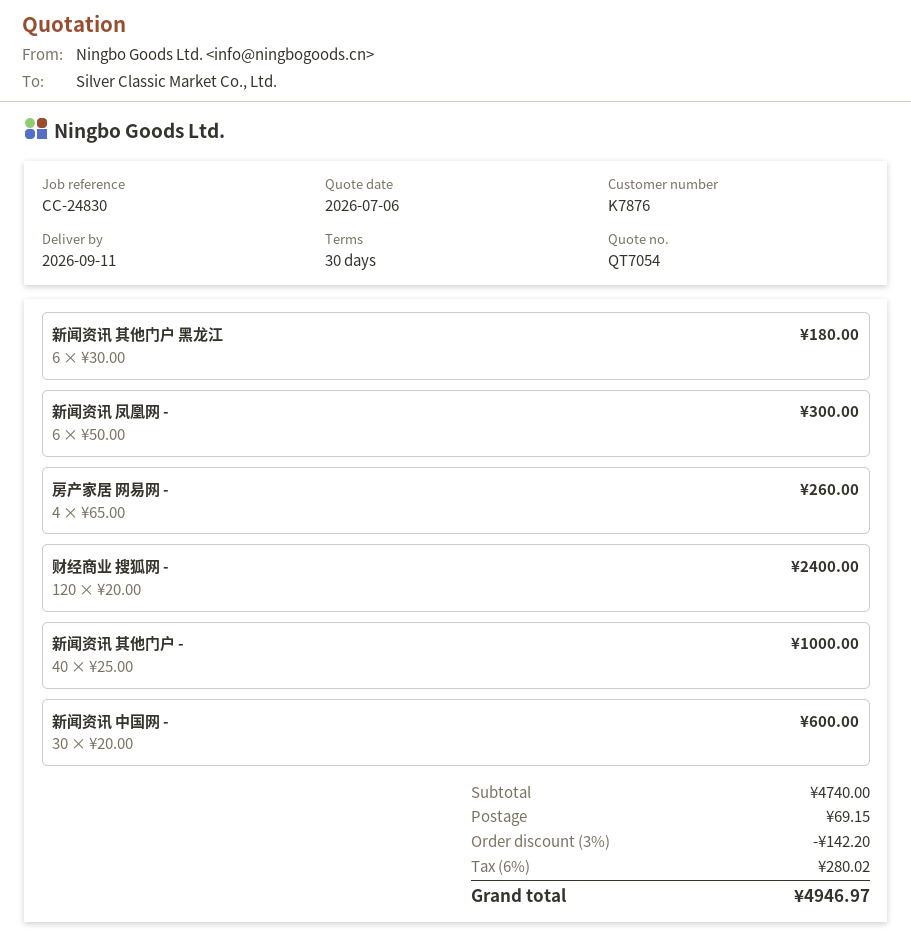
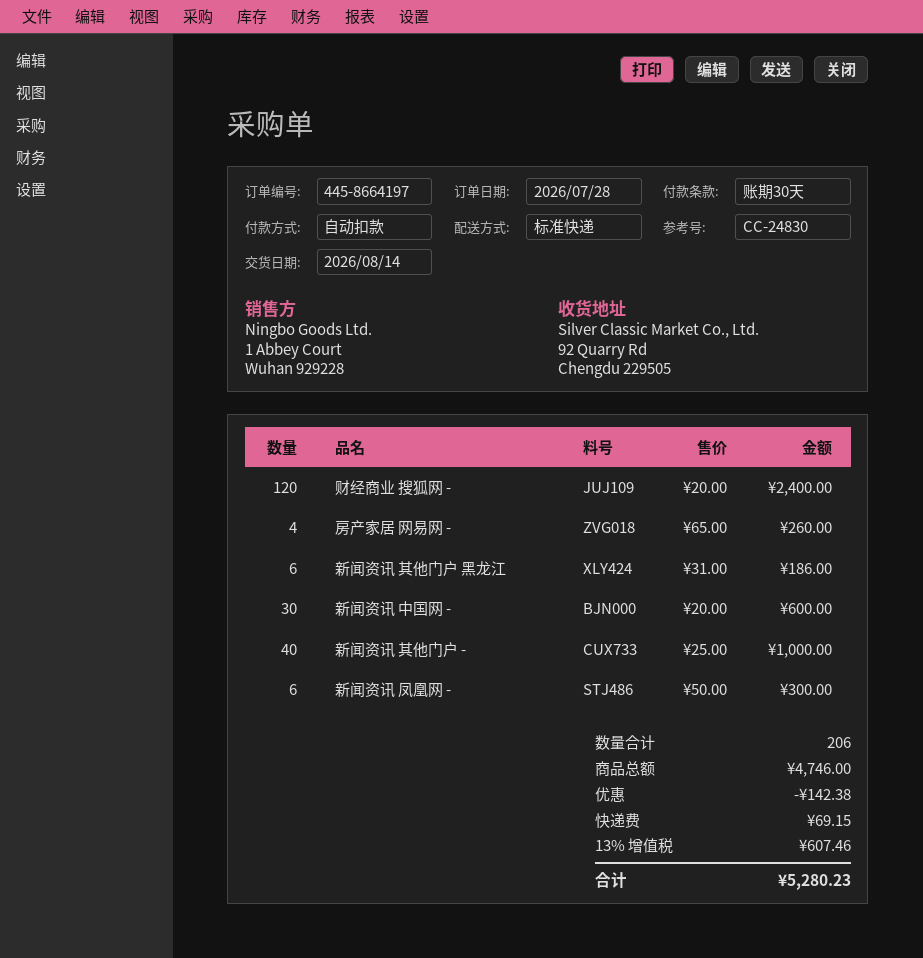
delivery date: 2026-09-11 -> 2026-08-14
新闻资讯 其他门户 黑龙江: 6 x 30.00 = 180.00 -> 6 x 31.00 = 186.00
subtotal: 4740.00 -> 4746.00
discount: 142.20 -> 142.38
tax: 6% = 280.02 -> 13% = 607.46
total: 4946.97 -> 5280.23

